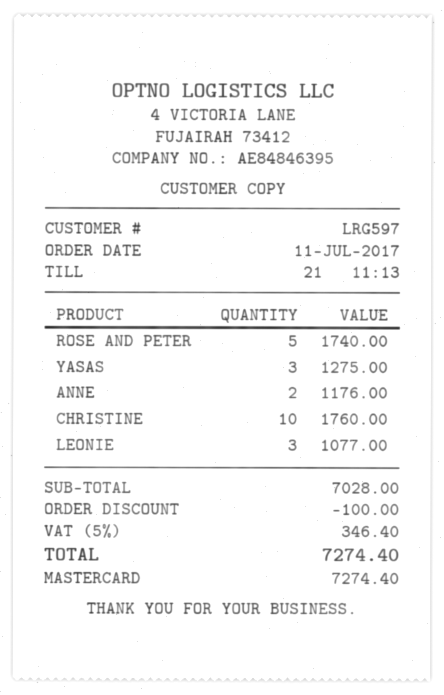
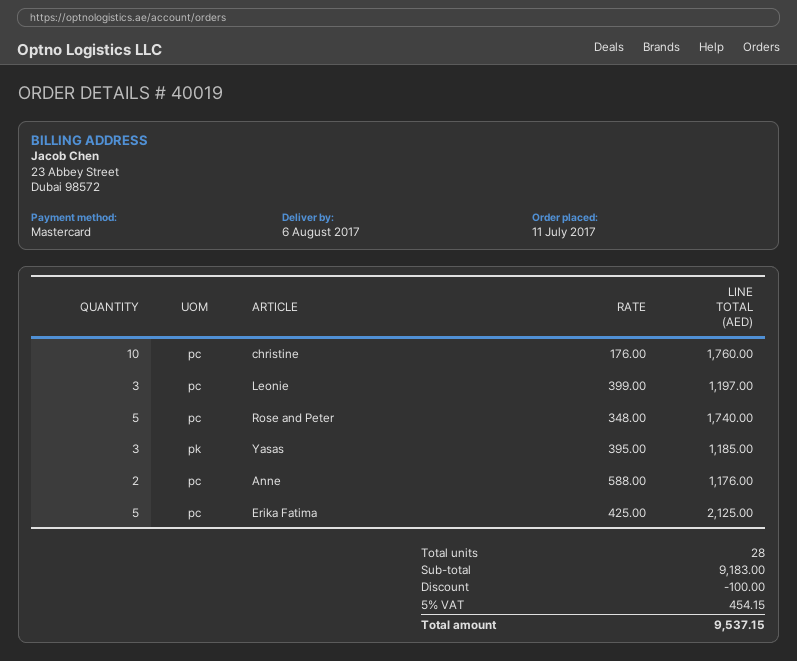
YASAS: 3 for 1275.00 -> 3 for 1185.00
LEONIE: 3 for 1077.00 -> 3 for 1197.00
Erika Fatima: none -> 5 for 2125.00
subtotal: 7028.00 -> 9183.00
tax: 5% = 346.40 -> 5% = 454.15
total: 7274.40 -> 9537.15

